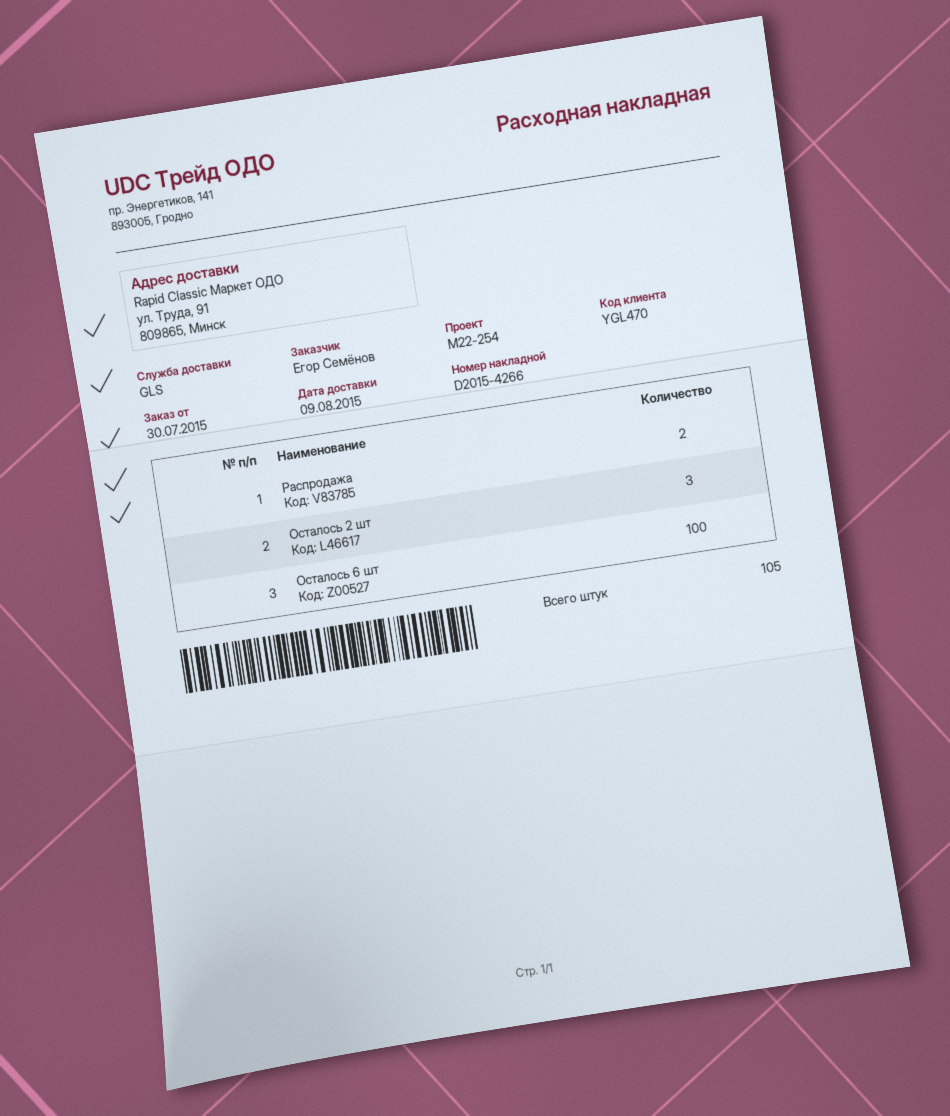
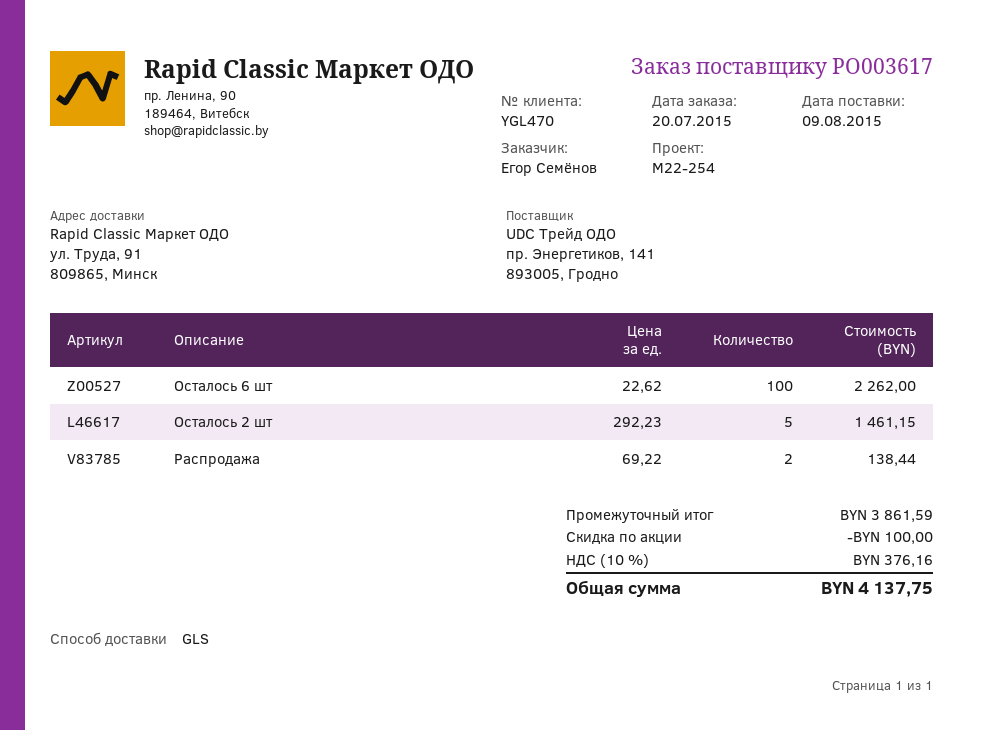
order date: 2015-07-30 -> 2015-07-20
Осталось 2 шт: 3 -> 5

